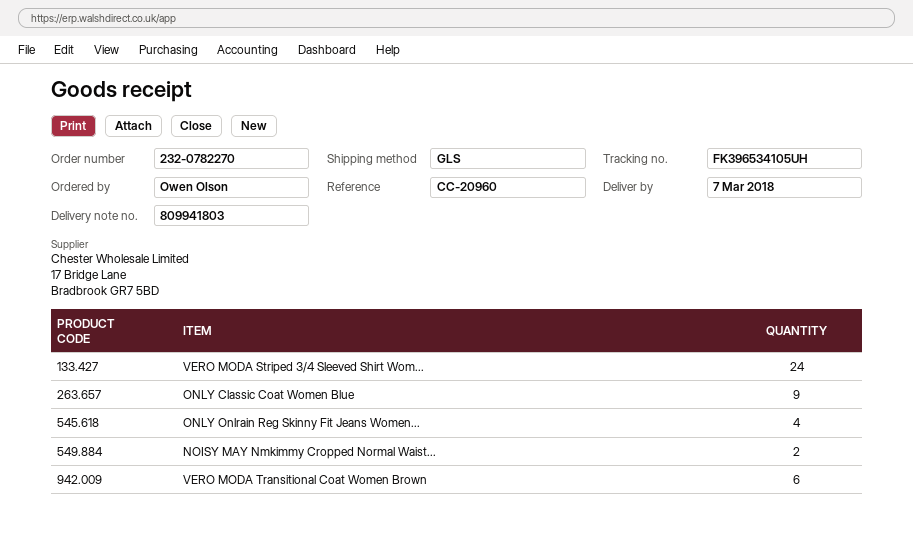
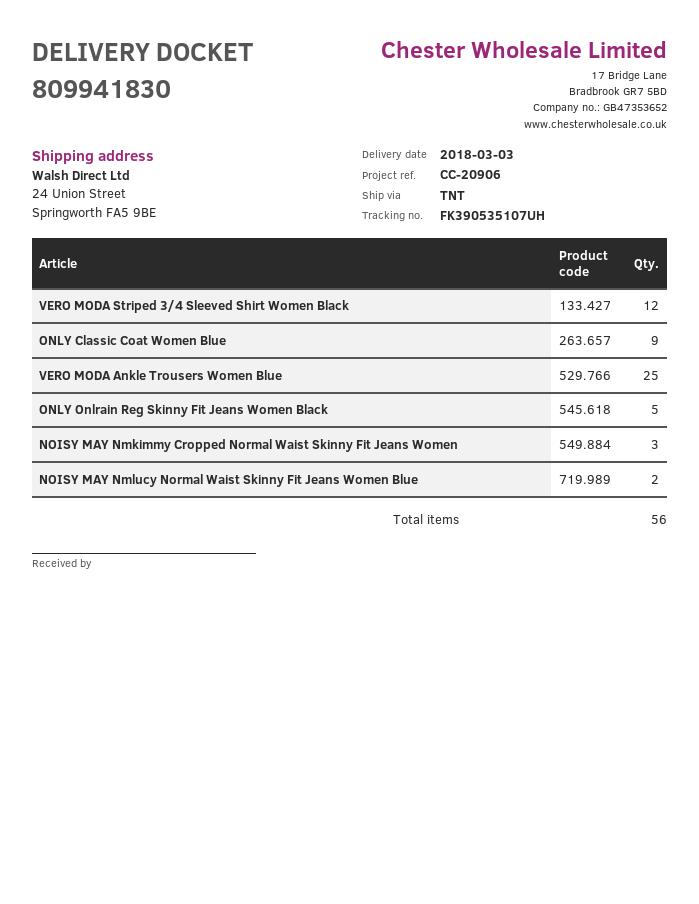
delivery note number: 809941803 -> 809941830
delivery date: 2018-03-07 -> 2018-03-03
reference: CC-20960 -> CC-20906
shipping method: GLS -> TNT
tracking number: FK396534105UH -> FK390535107UH
VERO MODA Striped 3/4 Sleeved Shirt Wom...: 24 -> 12
ONLY Onlrain Reg Skinny Fit Jeans Women...: 4 -> 5
NOISY MAY Nmkimmy Cropped Normal Waist...: 2 -> 3
VERO MODA Transitional Coat Women Brown: 6 -> none
VERO MODA Ankle Trousers Women Blue: none -> 25
NOISY MAY Nmlucy Normal Waist Skinny Fit Jeans Women Blue: none -> 2

